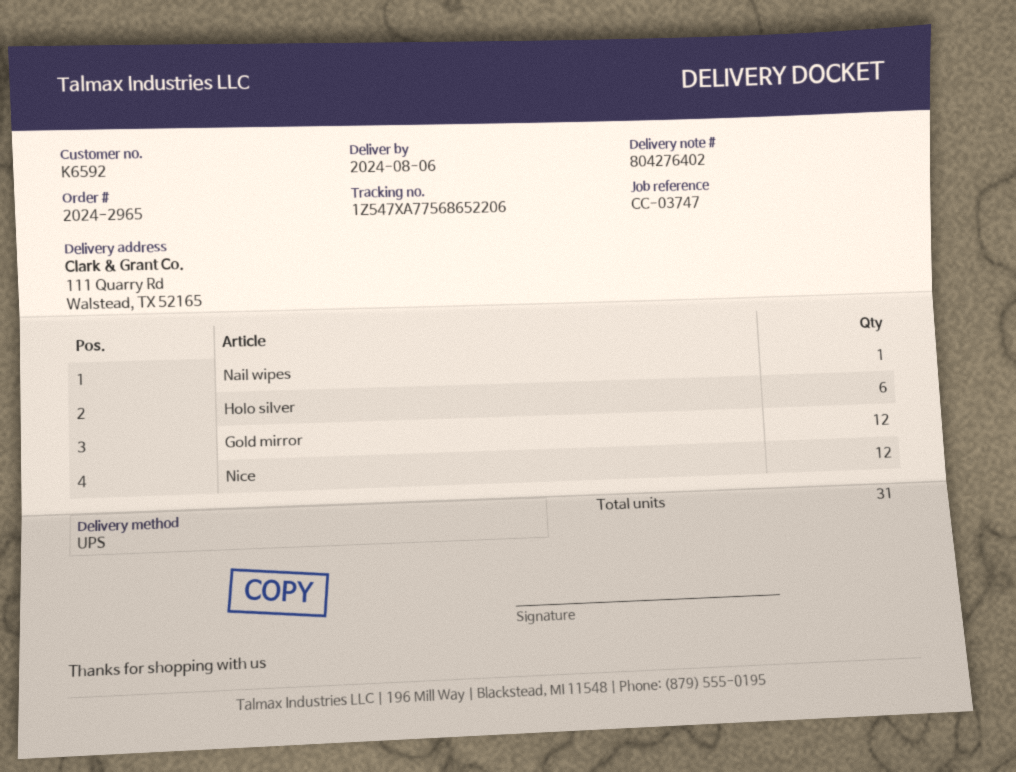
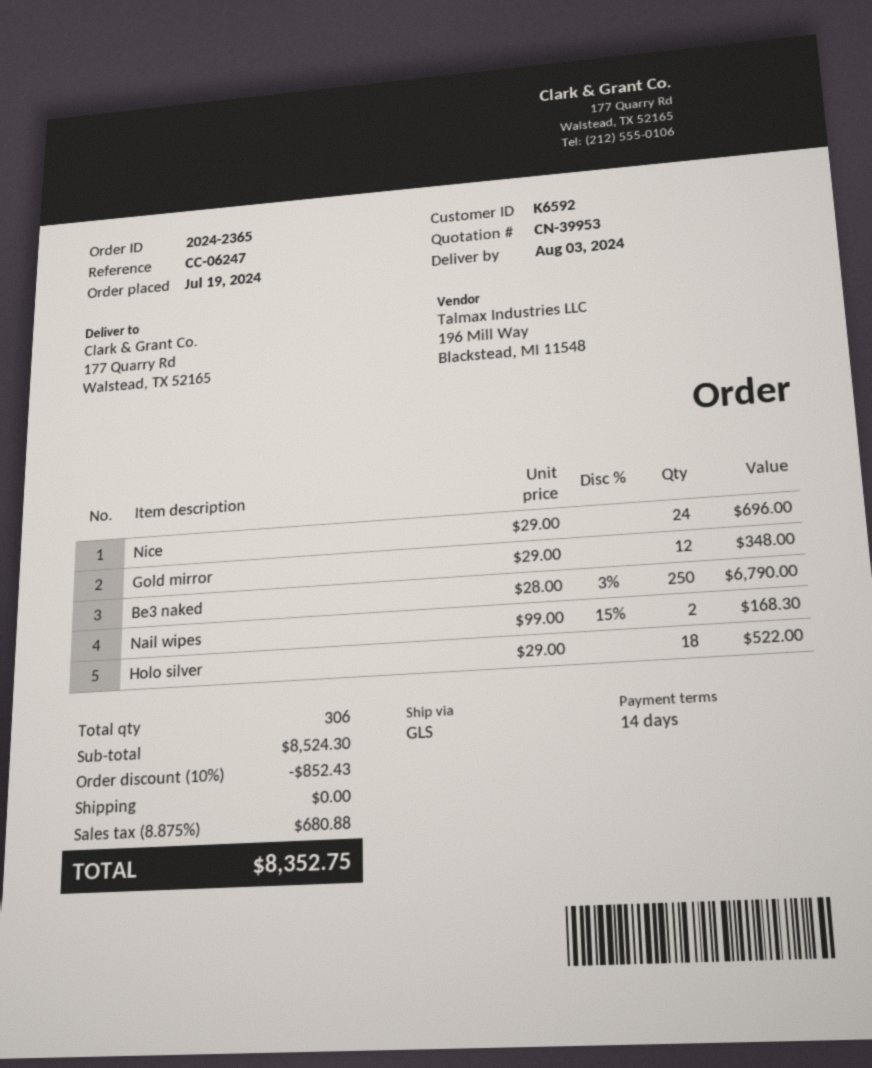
order number: 2024-2965 -> 2024-2365
delivery date: 2024-08-06 -> 2024-08-03
reference: CC-03747 -> CC-06247
shipping method: UPS -> GLS
ship to: 111 Quarry Rd, Walstead, TX 52165 -> 177 Quarry Rd, Walstead, TX 52165
Nail wipes: 1 -> 2
Holo silver: 6 -> 18
Nice: 12 -> 24
Be3 naked: none -> 250
total quantity: 31 -> 306

